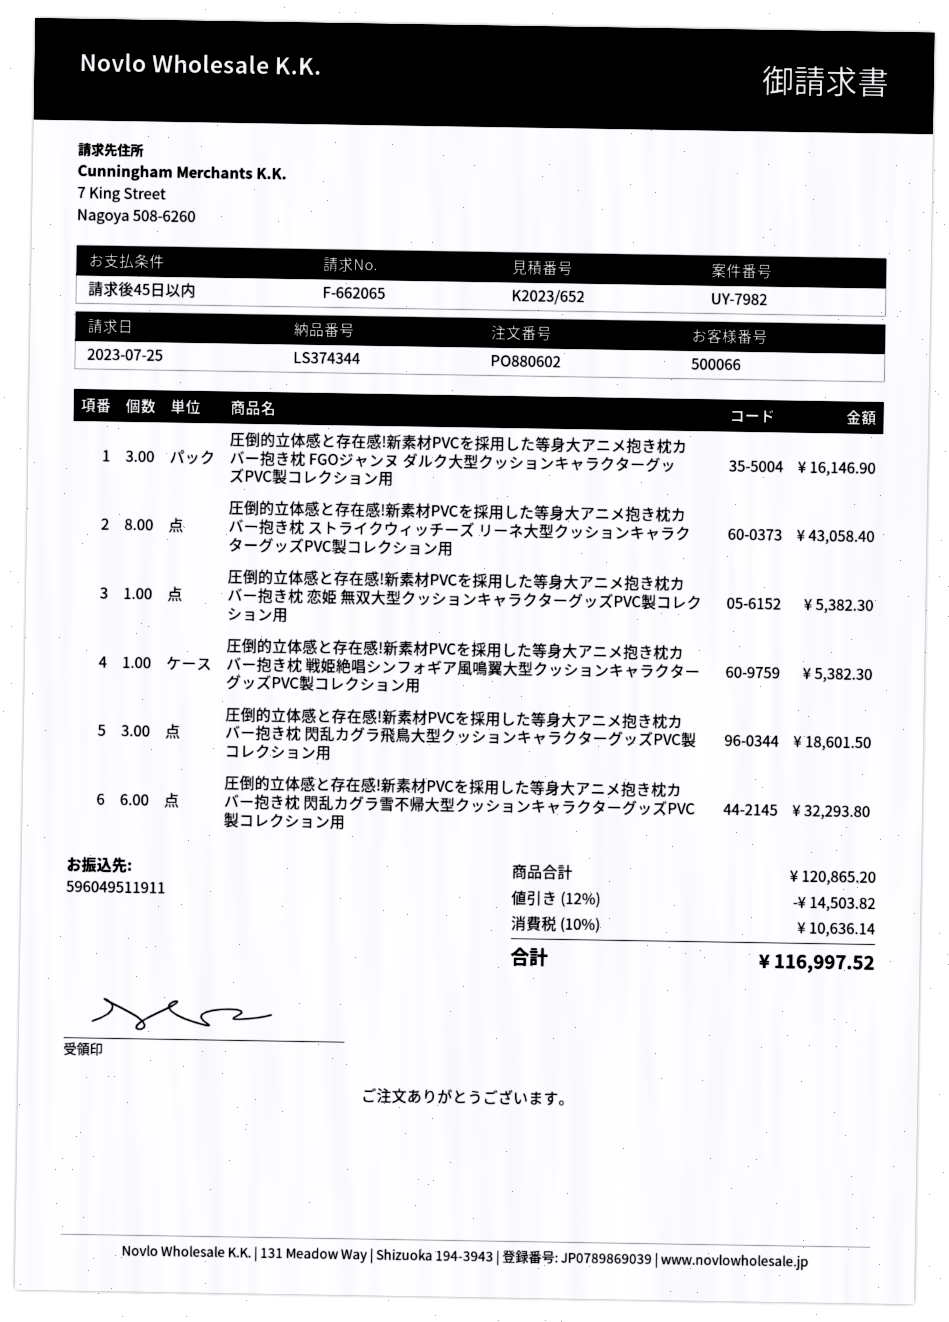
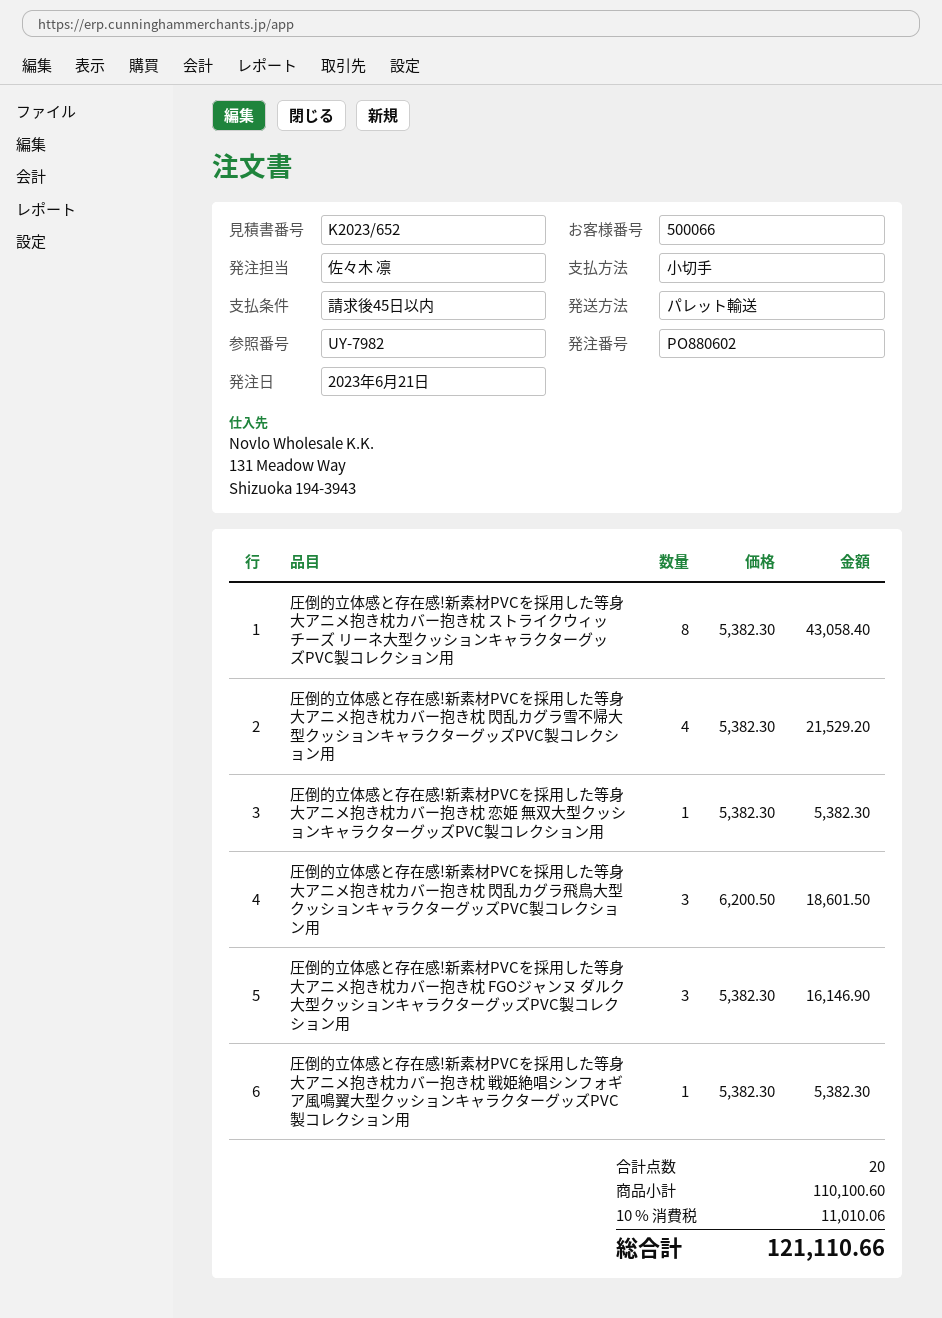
圧倒的立体感と存在感!新素材PVCを採用した等身大アニメ抱き枕カバー抱き枕 閃乱カグラ雪不帰大型クッションキャラクターグッズPVC製コレクション用: 6 for 32293.80 -> 4 for 21529.20
subtotal: 120865.20 -> 110100.60
discount: 12% = 14503.82 -> none
tax: 10% = 10636.14 -> 10% = 11010.06
total: 116997.52 -> 121110.66

